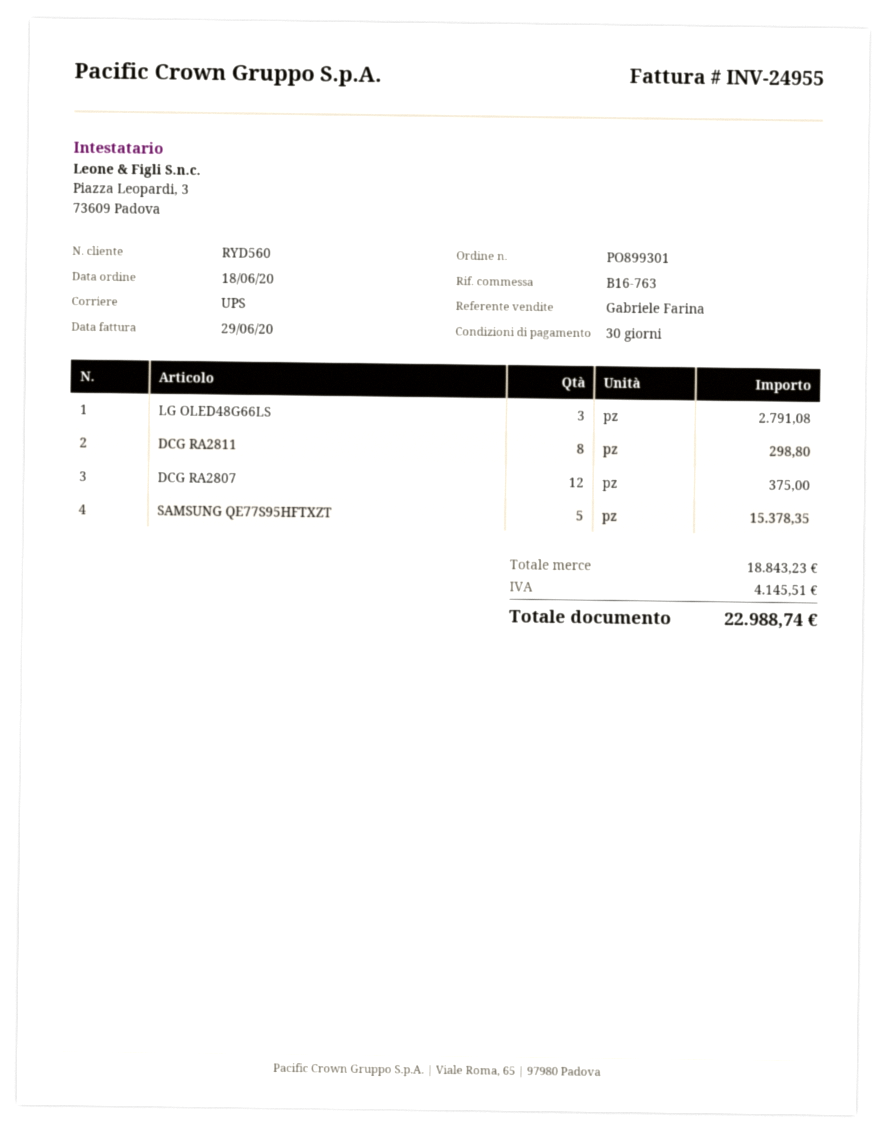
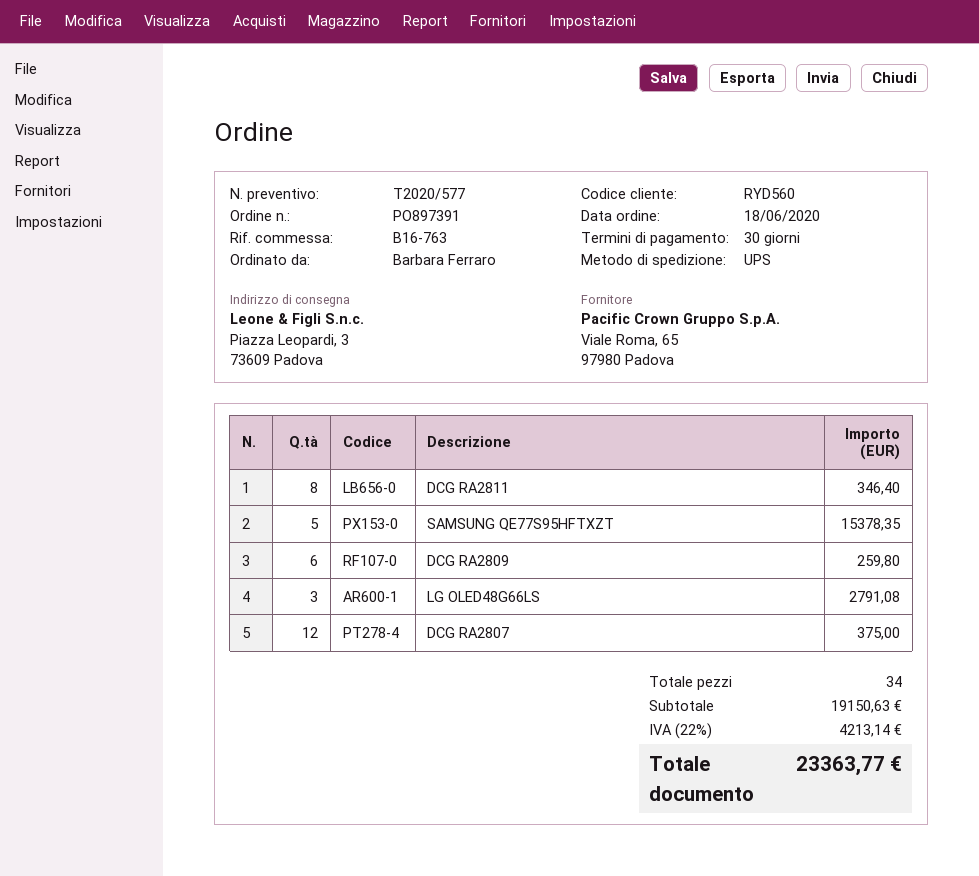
order number: PO899301 -> PO897391
DCG RA2811: 8 for 298.80 -> 8 for 346.40
DCG RA2809: none -> 6 for 259.80
subtotal: 18843.23 -> 19150.63
tax: 4145.51 -> 4213.14
total: 22988.74 -> 23363.77

